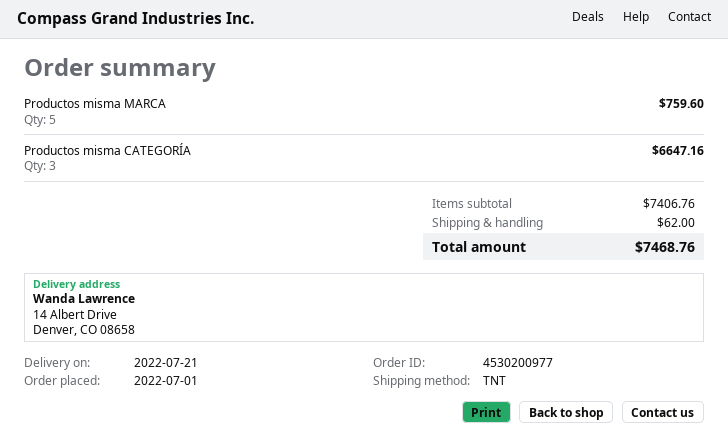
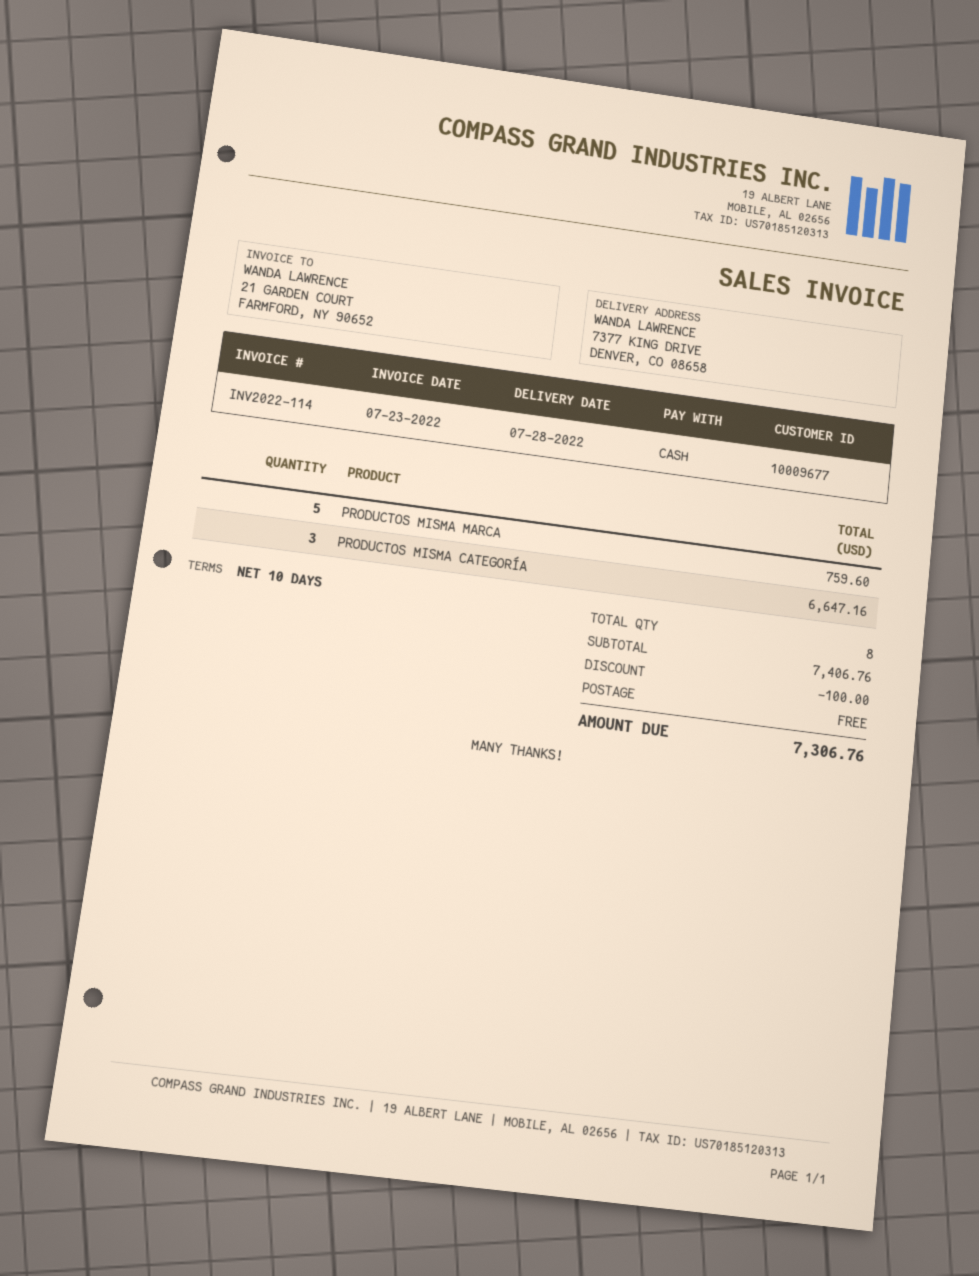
delivery date: 2022-07-21 -> 2022-07-28
ship to: 14 Albert Drive, Denver, CO 08658 -> 7377 KING DRIVE, DENVER, CO 08658
discount: none -> 100.00
shipping: 62.00 -> 0.00
total: 7468.76 -> 7306.76

